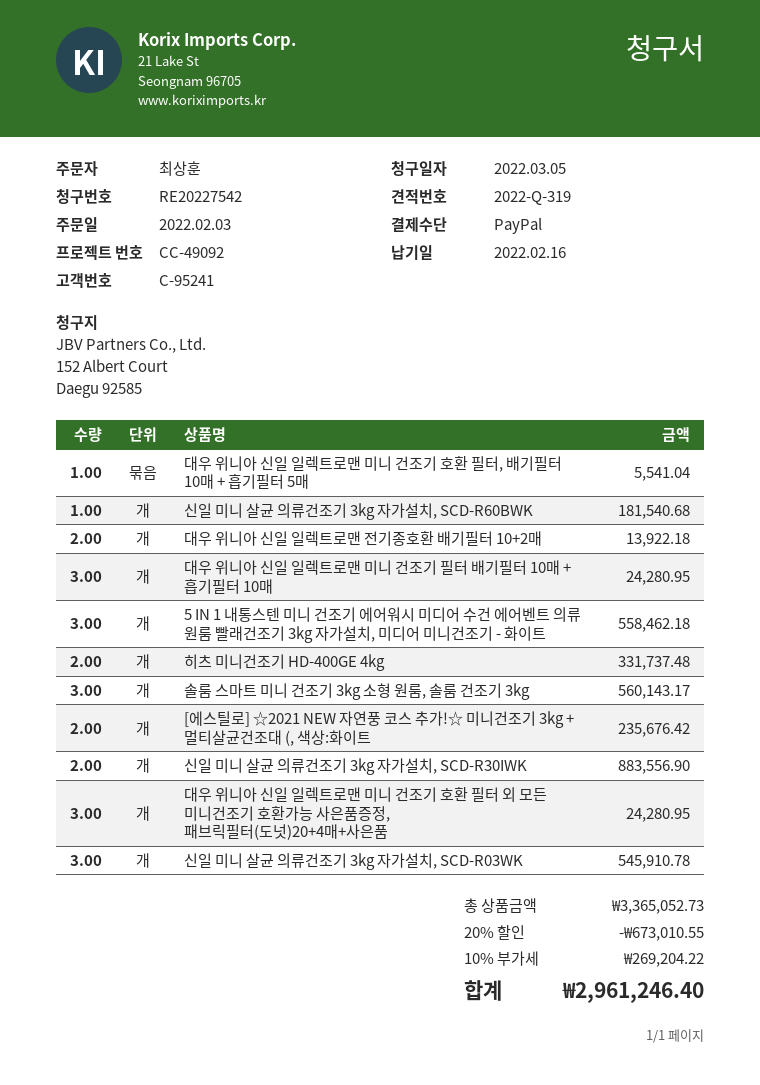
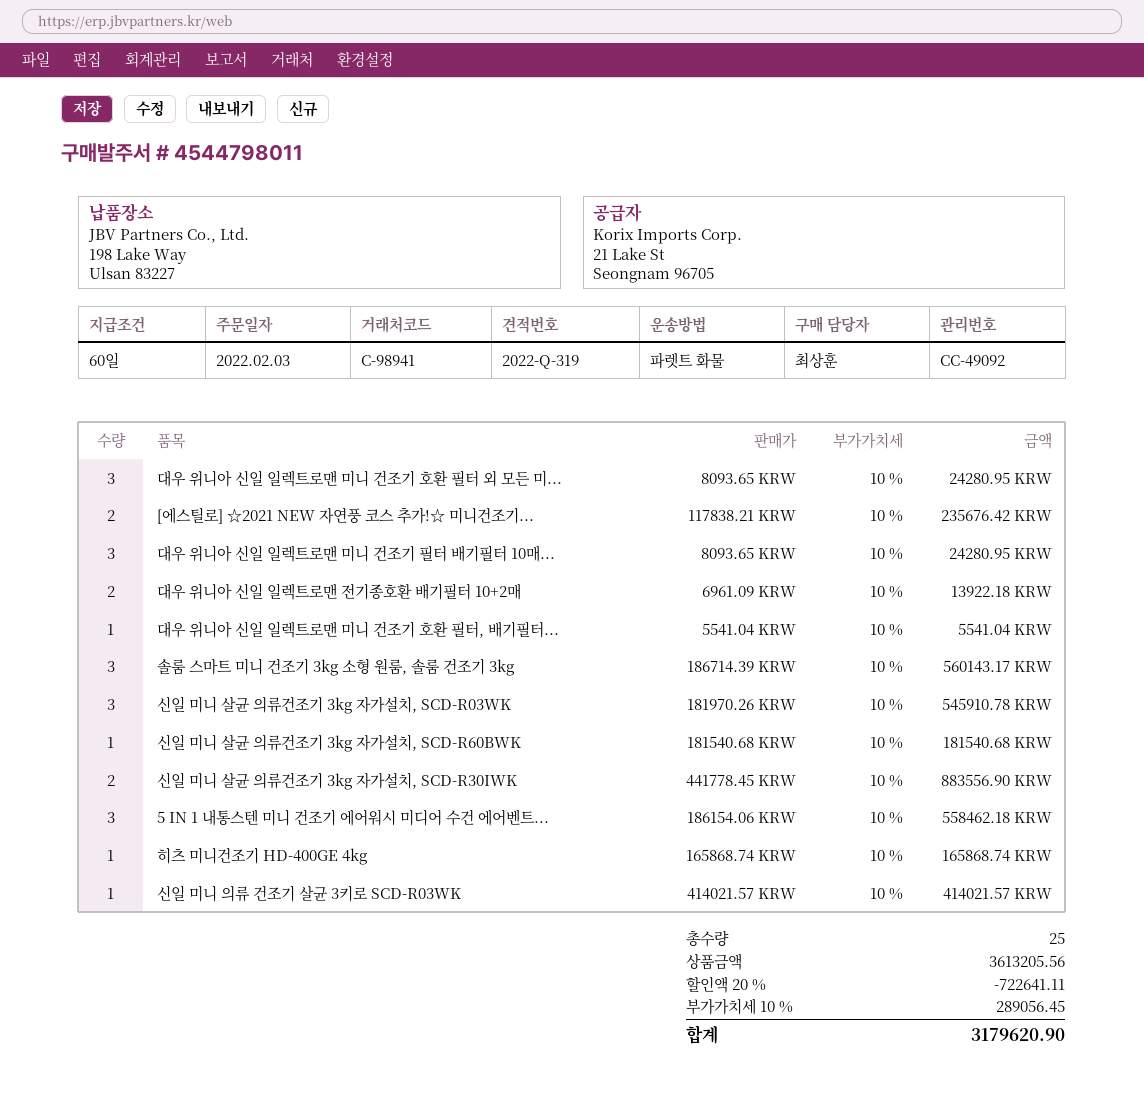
customer number: C-95241 -> C-98941
히츠 미니건조기 HD-400GE 4kg: 2 for 331737.48 -> 1 for 165868.74
신일 미니 의류 건조기 살균 3키로 SCD-R03WK: none -> 1 for 414021.57
subtotal: 3365052.73 -> 3613205.56
discount: 20% = 673010.55 -> 20% = 722641.11
tax: 10% = 269204.22 -> 10% = 289056.45
total: 2961246.40 -> 3179620.90

